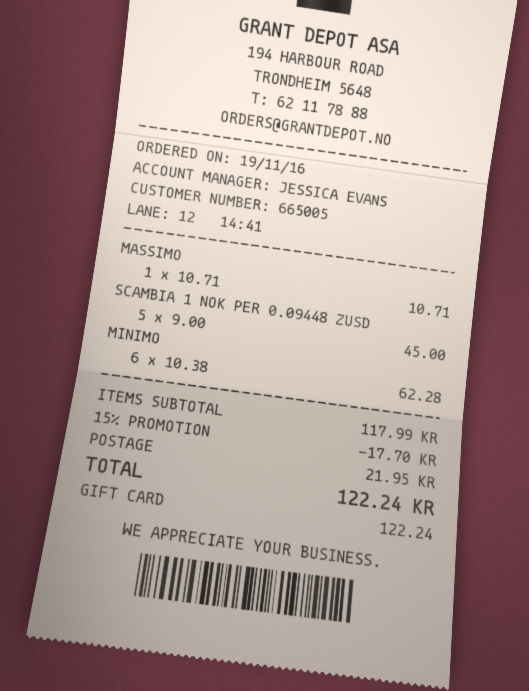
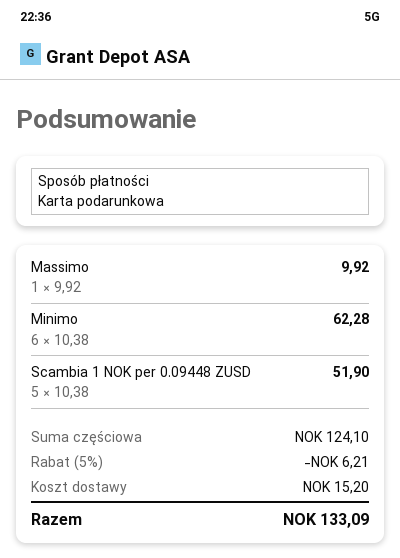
MASSIMO: 1 x 10.71 = 10.71 -> 1 x 9.92 = 9.92
SCAMBIA 1 NOK PER 0.09448 ZUSD: 5 x 9.00 = 45.00 -> 5 x 10.38 = 51.90
subtotal: 117.99 -> 124.10
discount: 15% = 17.70 -> 5% = 6.21
shipping: 21.95 -> 15.20
total: 122.24 -> 133.09

